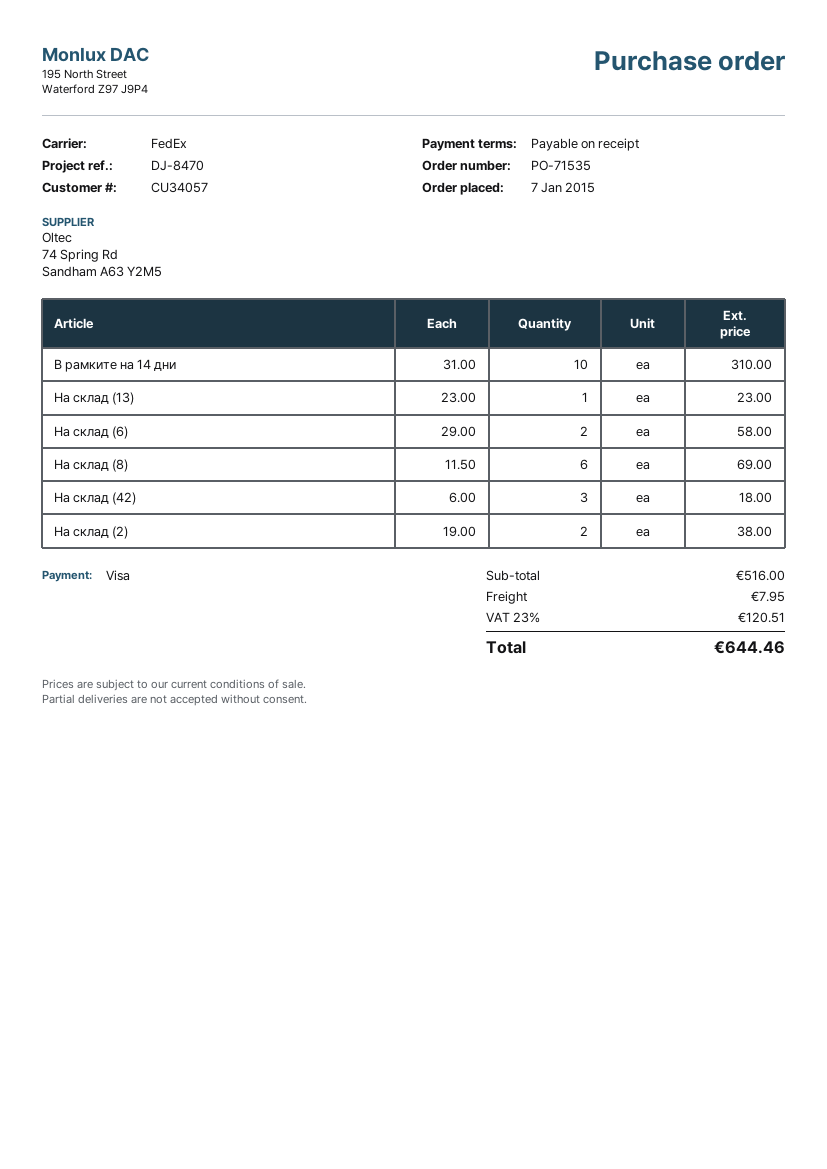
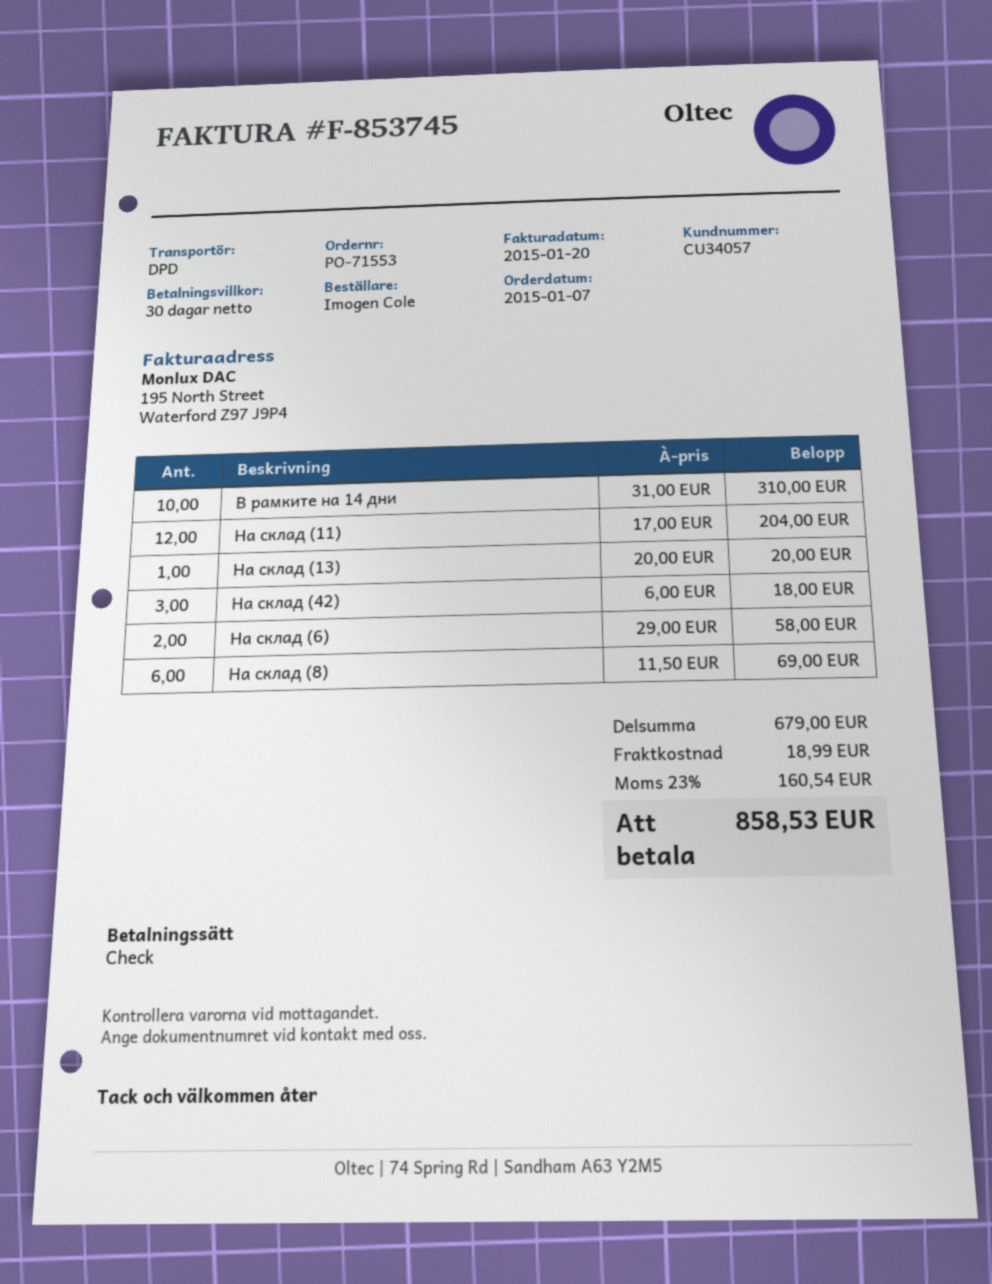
order number: PO-71535 -> PO-71553
payment terms: on receipt -> 30 days
payment method: Visa -> cheque
shipping method: FedEx -> DPD
На склад (13): 1 x 23.00 = 23.00 -> 1 x 20.00 = 20.00
На склад (2): 2 x 19.00 = 38.00 -> none
На склад (11): none -> 12 x 17.00 = 204.00
subtotal: 516.00 -> 679.00
shipping: 7.95 -> 18.99
tax: 23% = 120.51 -> 23% = 160.54
total: 644.46 -> 858.53

